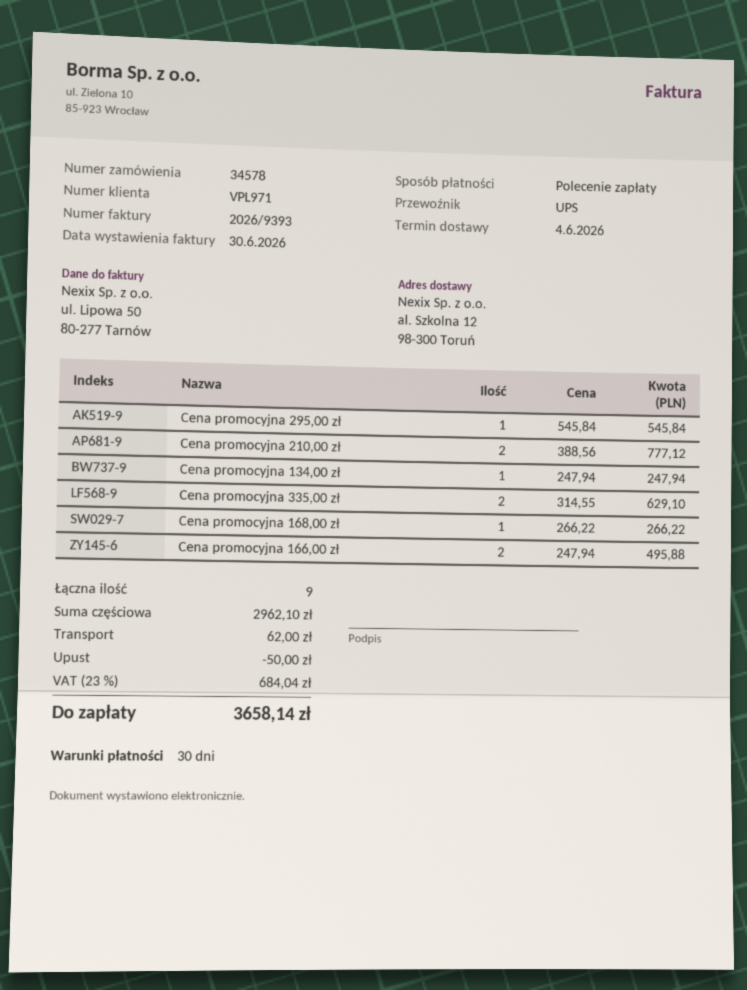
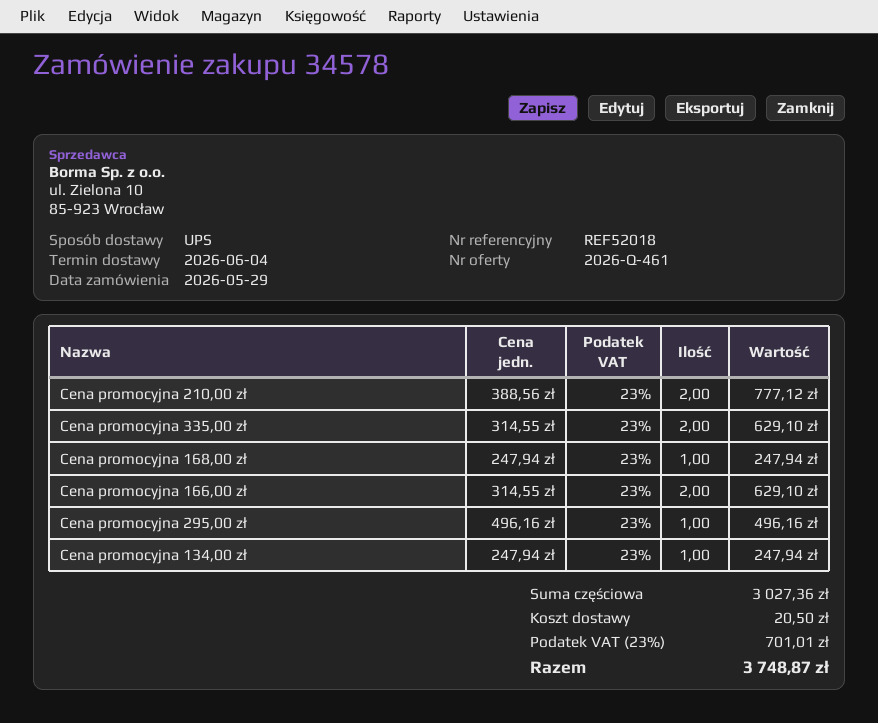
Cena promocyjna 295,00 zł: 1 x 545.84 = 545.84 -> 1 x 496.16 = 496.16
Cena promocyjna 168,00 zł: 1 x 266.22 = 266.22 -> 1 x 247.94 = 247.94
Cena promocyjna 166,00 zł: 2 x 247.94 = 495.88 -> 2 x 314.55 = 629.10
subtotal: 2962.10 -> 3027.36
discount: 50.00 -> none
shipping: 62.00 -> 20.50
tax: 23% = 684.04 -> 23% = 701.01
total: 3658.14 -> 3748.87

